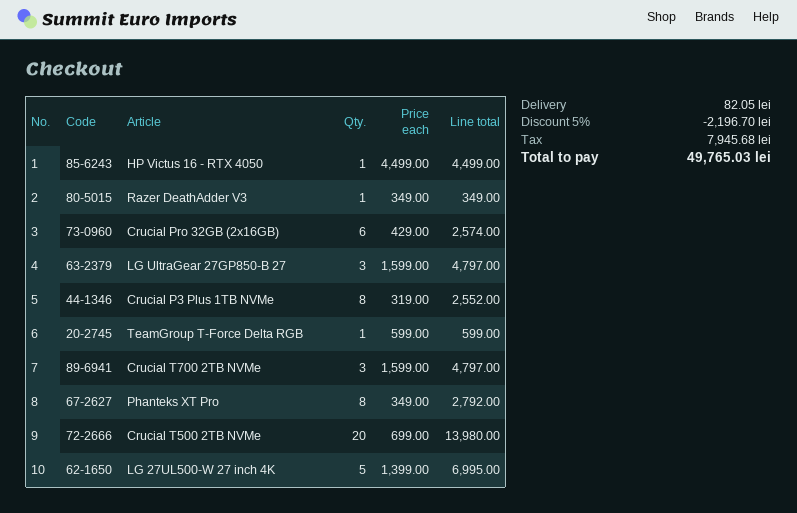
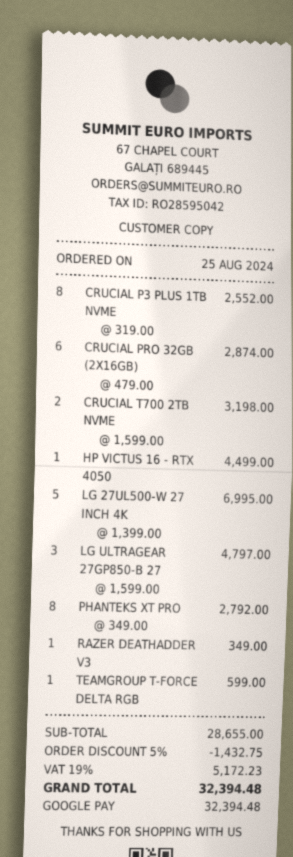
Crucial Pro 32GB (2x16GB): 6 x 429.00 = 2574.00 -> 6 x 479.00 = 2874.00
Crucial T700 2TB NVMe: 3 x 1599.00 = 4797.00 -> 2 x 1599.00 = 3198.00
Crucial T500 2TB NVMe: 20 x 699.00 = 13980.00 -> none
discount: 5% = 2196.70 -> 5% = 1432.75
shipping: 82.05 -> none
tax: 7945.68 -> 5172.23
total: 49765.03 -> 32394.48

